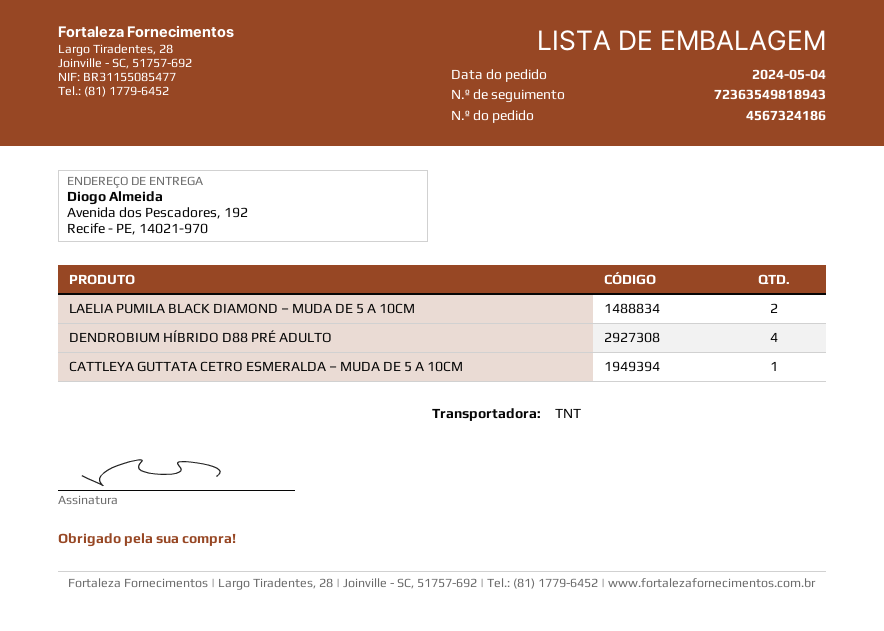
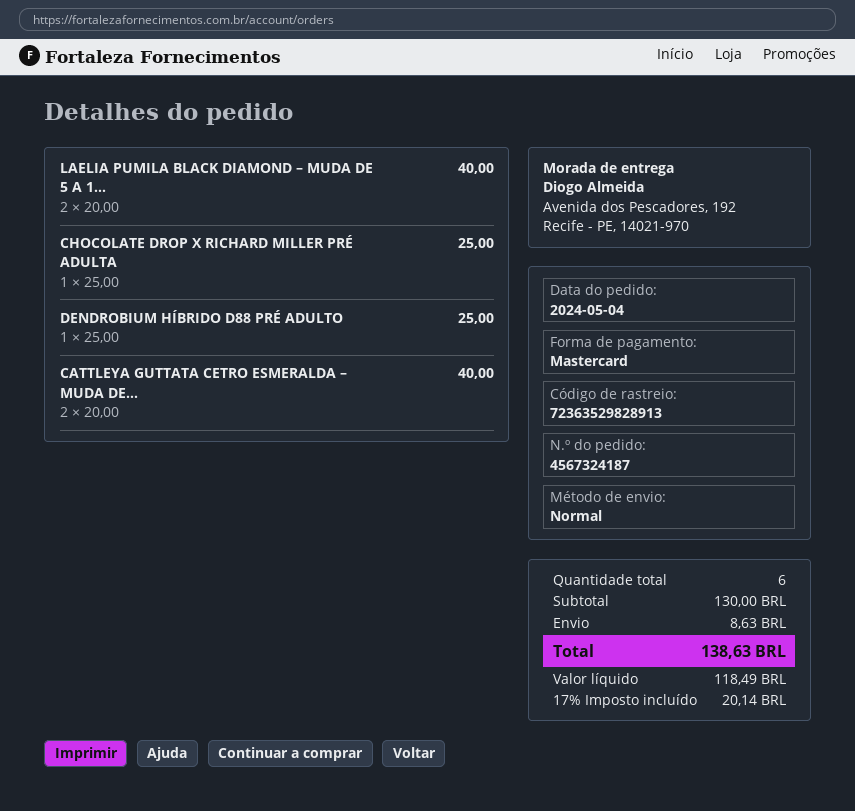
order number: 4567324186 -> 4567324187
shipping method: TNT -> standard
tracking number: 72363549818943 -> 72363529828913
DENDROBIUM HÍBRIDO D88 PRÉ ADULTO: 4 -> 1
CATTLEYA GUTTATA CETRO ESMERALDA – MUDA DE 5 A 10CM: 1 -> 2
CHOCOLATE DROP X RICHARD MILLER PRÉ ADULTA: none -> 1

